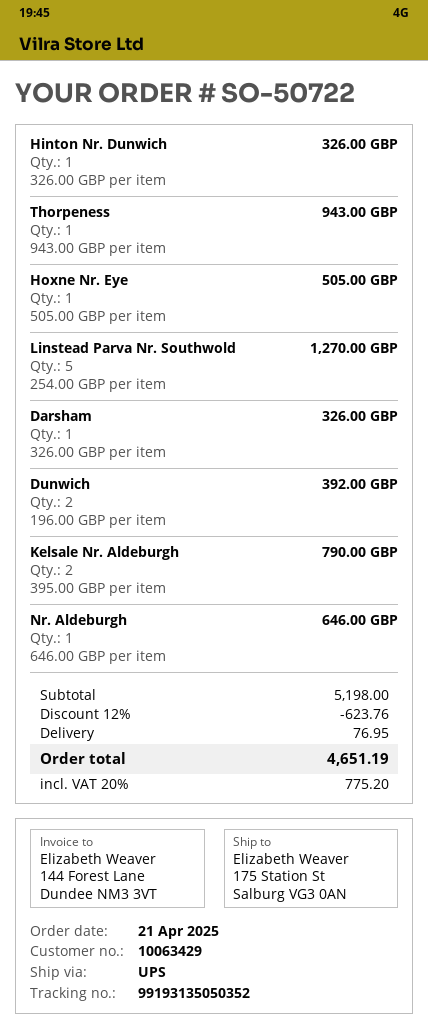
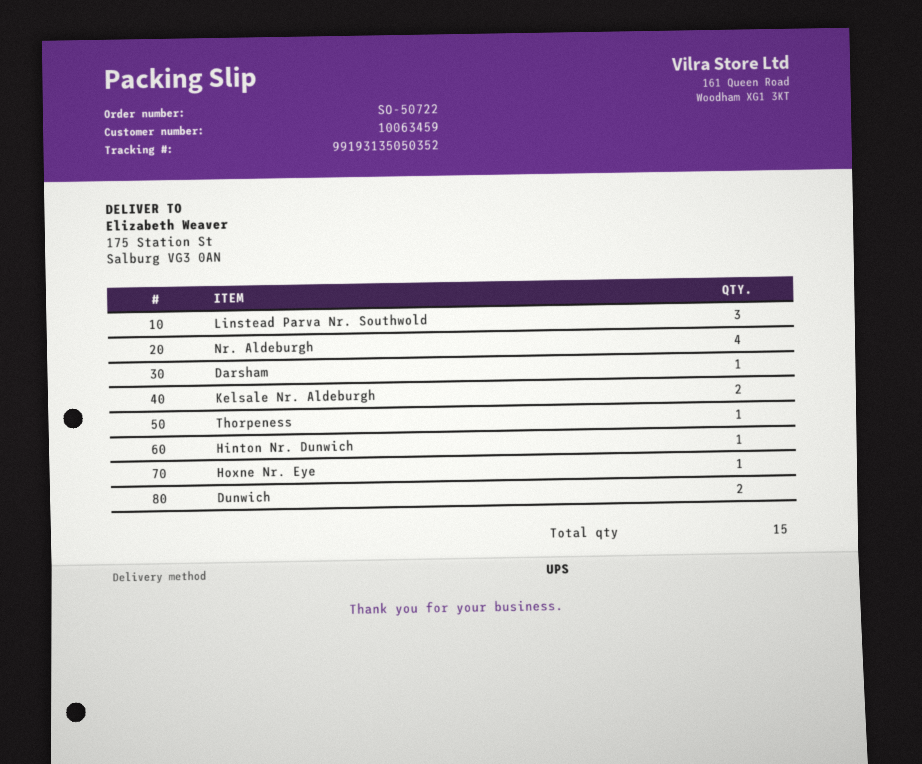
customer number: 10063429 -> 10063459
Linstead Parva Nr. Southwold: 5 -> 3
Nr. Aldeburgh: 1 -> 4

